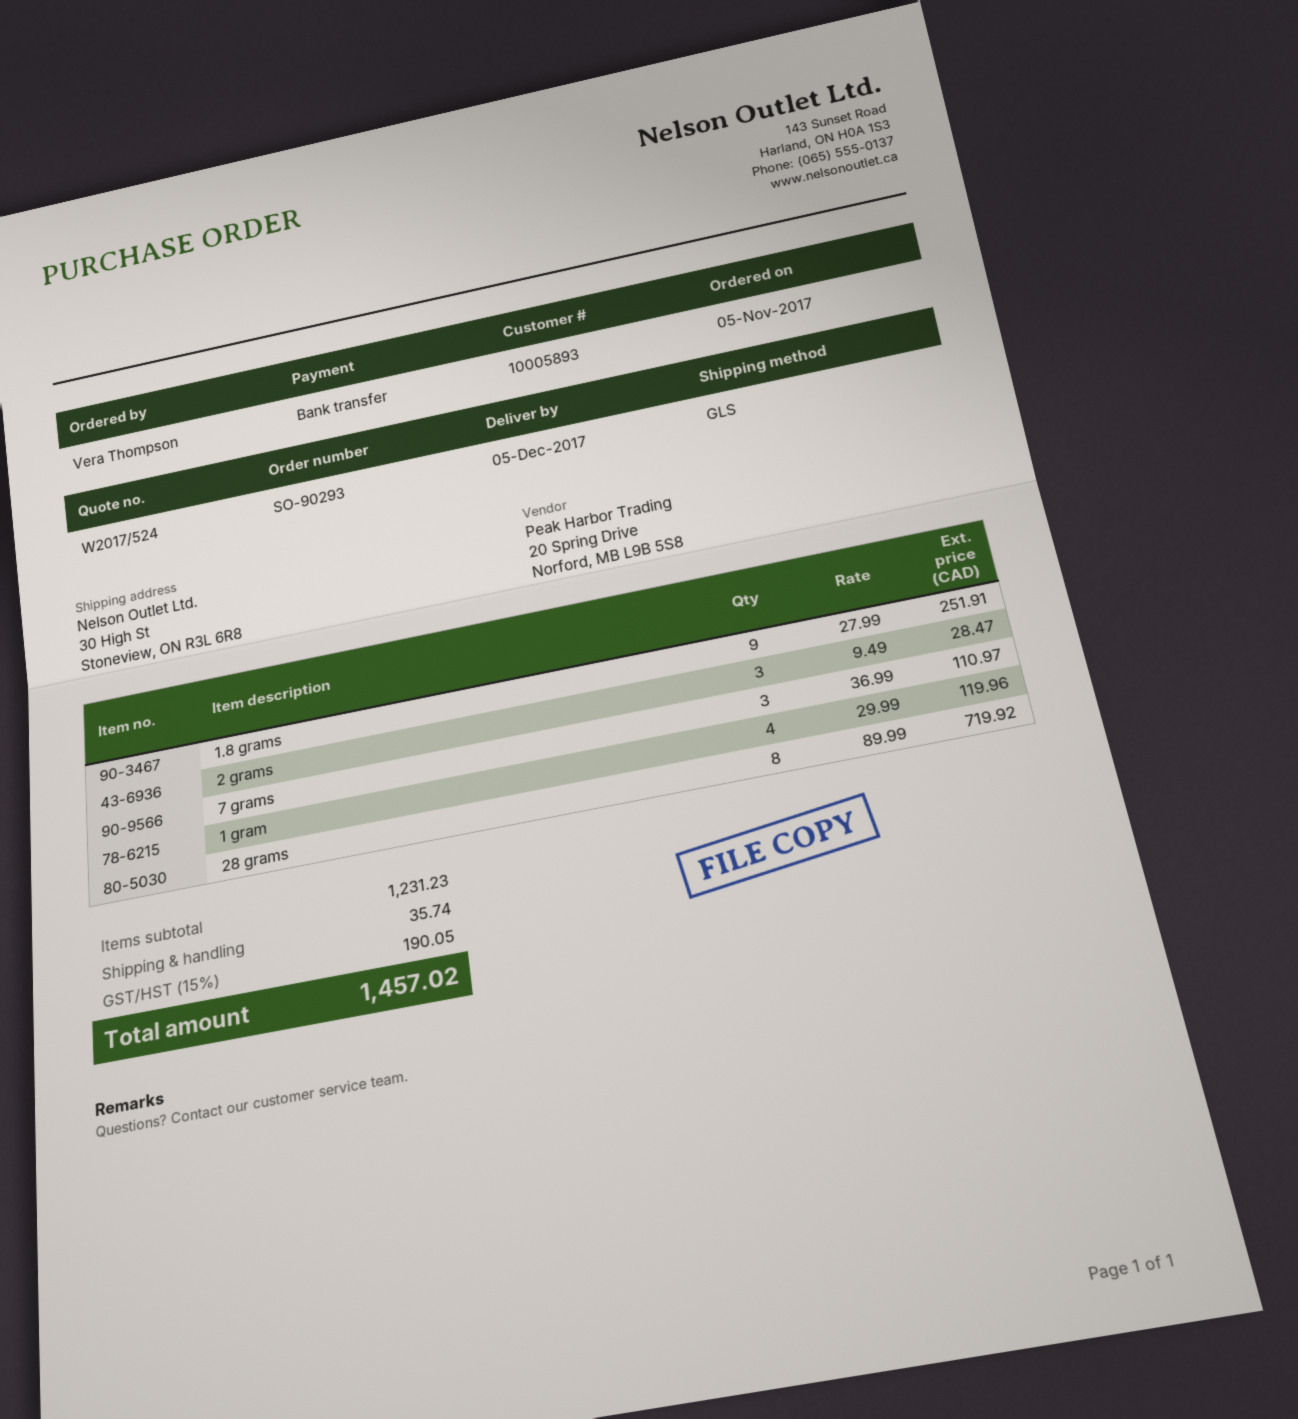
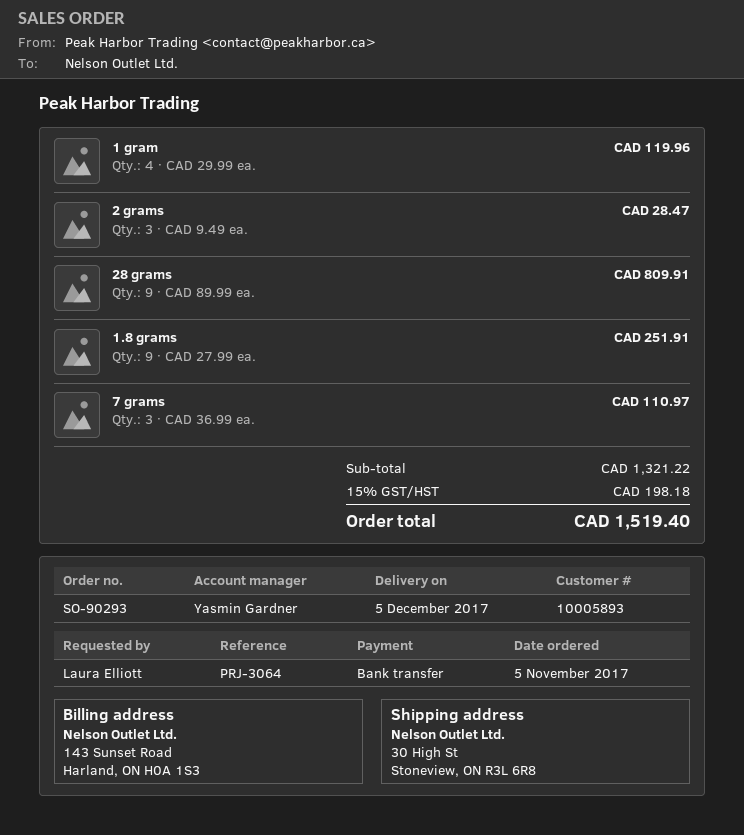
ordered by: Vera Thompson -> Laura Elliott
28 grams: 8 x 89.99 = 719.92 -> 9 x 89.99 = 809.91
subtotal: 1231.23 -> 1321.22
shipping: 35.74 -> none
tax: 15% = 190.05 -> 15% = 198.18
total: 1457.02 -> 1519.40

